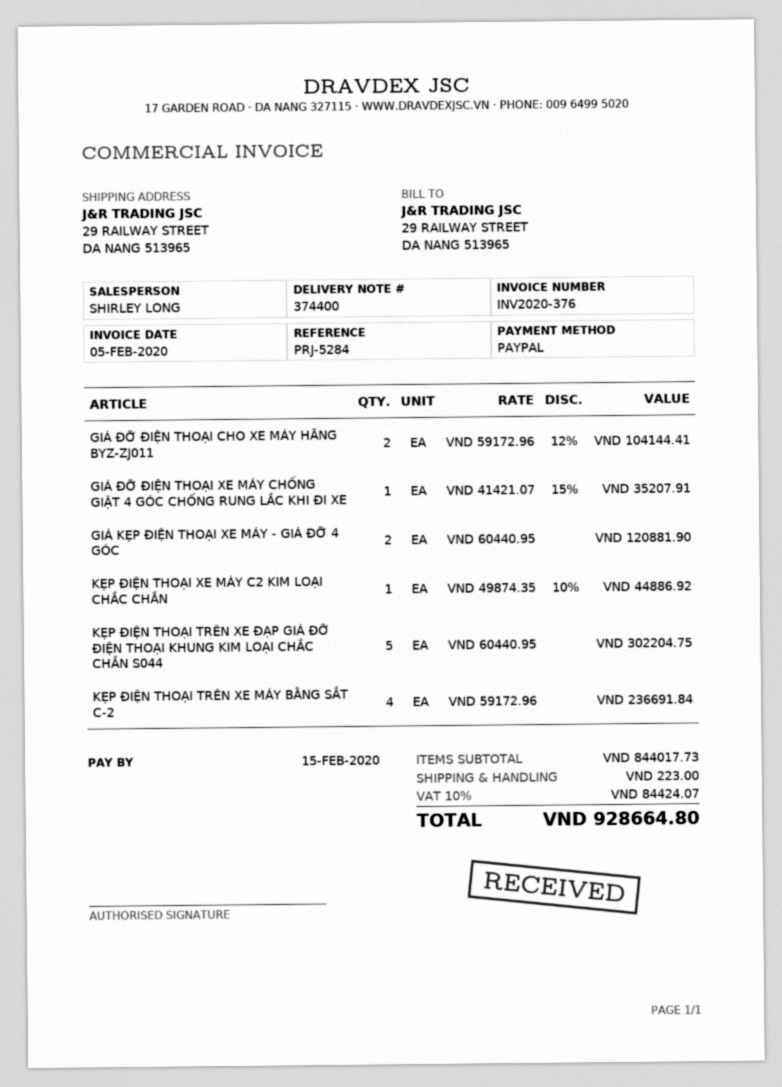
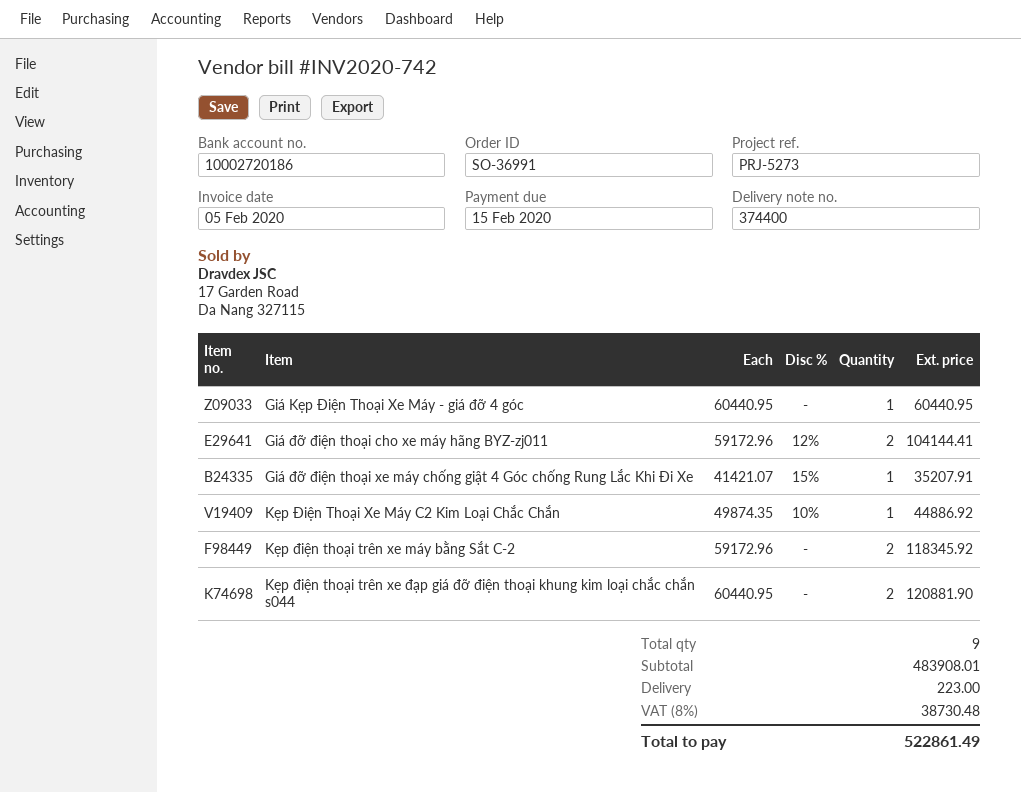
invoice number: INV2020-376 -> INV2020-742
reference: PRJ-5284 -> PRJ-5273
GIÁ KẸP ĐIỆN THOẠI XE MÁY - GIÁ ĐỠ 4 GÓC: 2 x 60440.95 = 120881.90 -> 1 x 60440.95 = 60440.95
KẸP ĐIỆN THOẠI TRÊN XE ĐẠP GIÁ ĐỠ ĐIỆN THOẠI KHUNG KIM LOẠI CHẮC CHẮN S044: 5 x 60440.95 = 302204.75 -> 2 x 60440.95 = 120881.90
KẸP ĐIỆN THOẠI TRÊN XE MÁY BẰNG SẮT C-2: 4 x 59172.96 = 236691.84 -> 2 x 59172.96 = 118345.92
subtotal: 844017.73 -> 483908.01
tax: 10% = 84424.07 -> 8% = 38730.48
total: 928664.80 -> 522861.49

